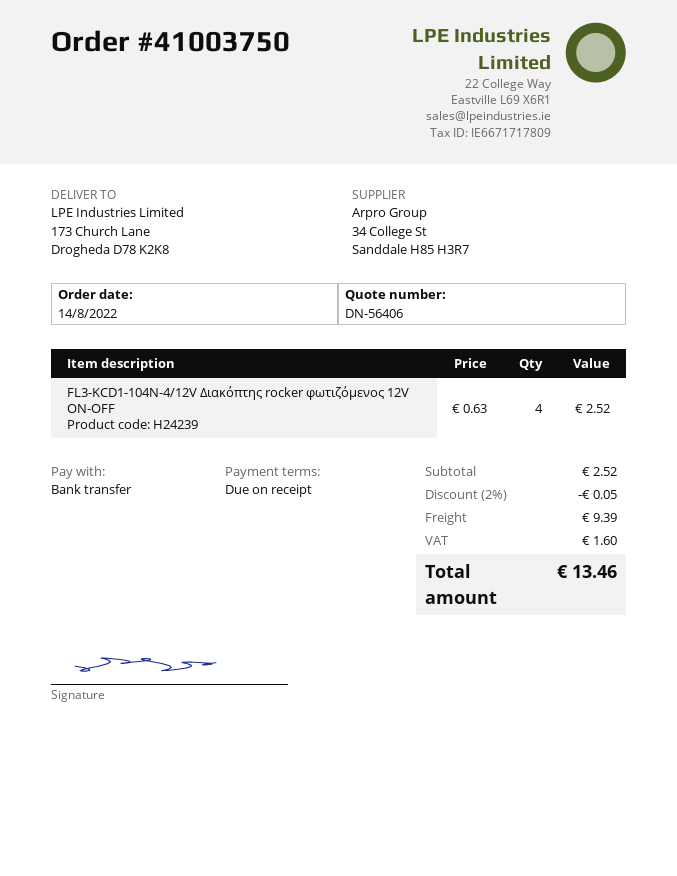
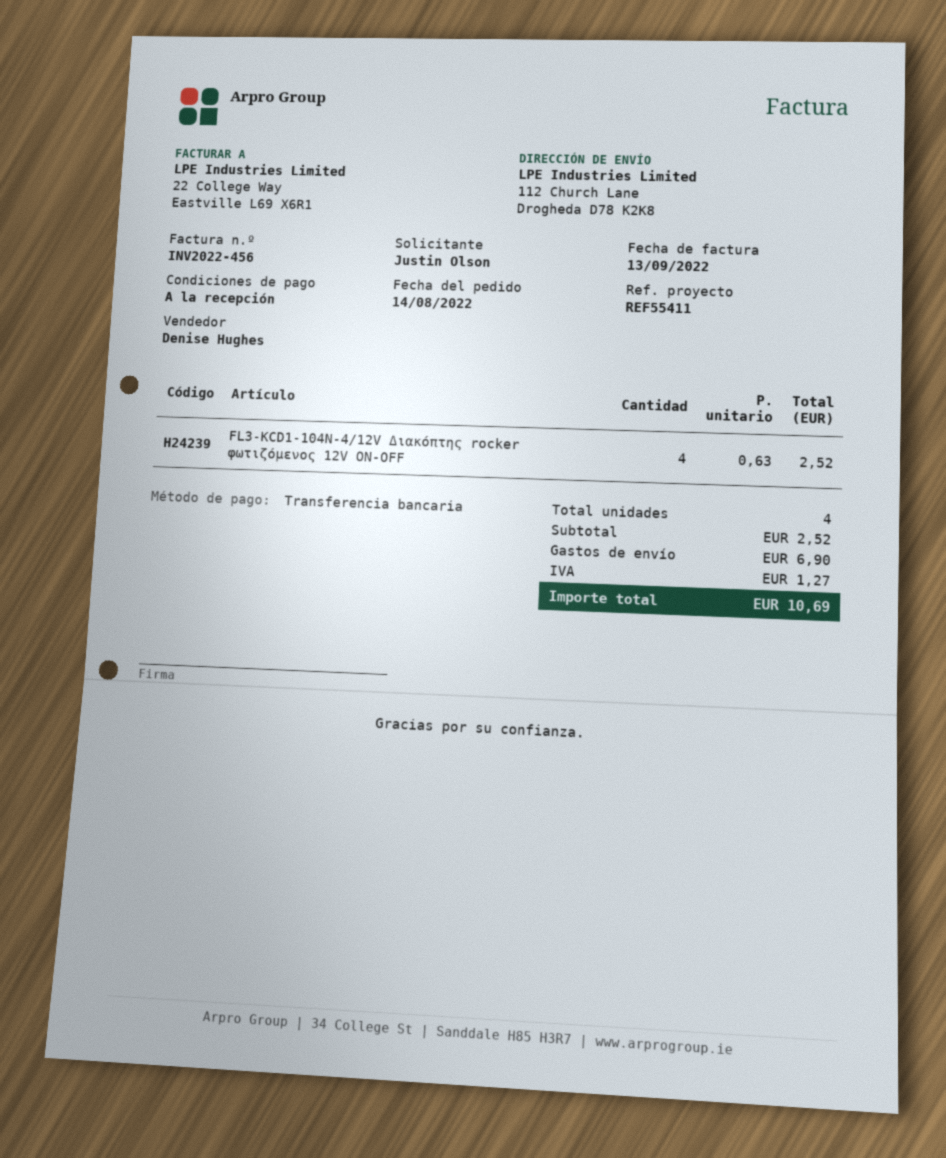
ship to: 173 Church Lane, Drogheda D78 K2K8 -> 112 Church Lane, Drogheda D78 K2K8
discount: 2% = 0.05 -> none
shipping: 9.39 -> 6.90
tax: 1.60 -> 1.27
total: 13.46 -> 10.69

